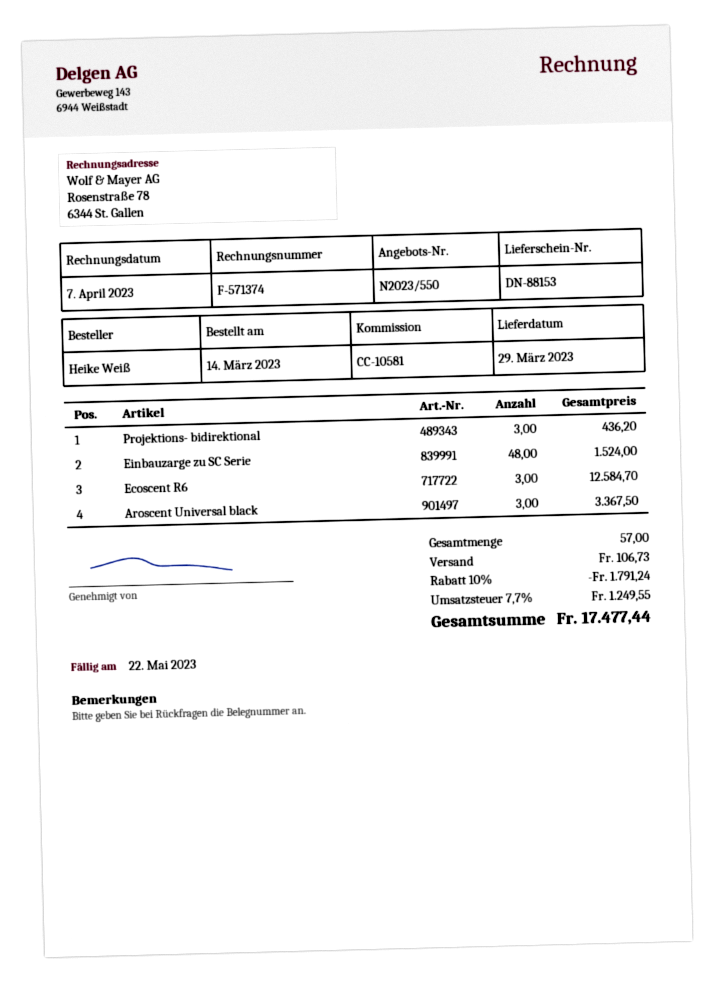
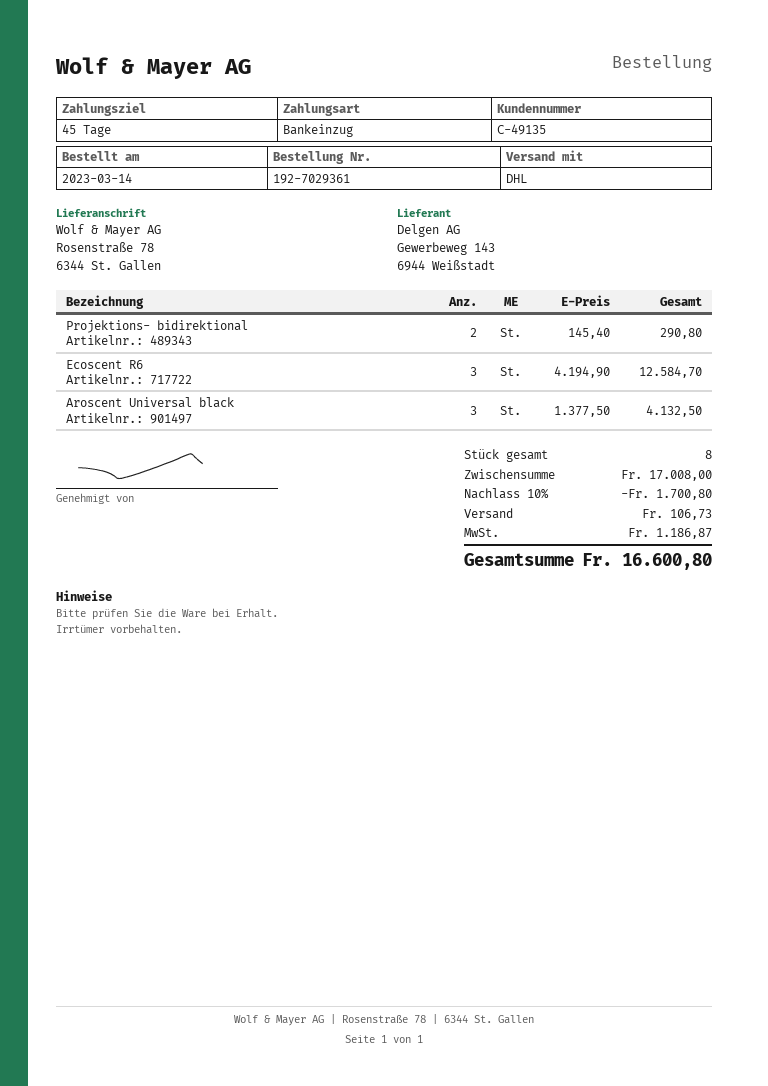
Projektions- bidirektional: 3 for 436.20 -> 2 for 290.80
Einbauzarge zu SC Serie: 48 for 1524.00 -> none
Aroscent Universal black: 3 for 3367.50 -> 3 for 4132.50
total quantity: 57 -> 8
discount: 10% = 1791.24 -> 10% = 1700.80
tax: 1249.55 -> 1186.87
total: 17477.44 -> 16600.80

